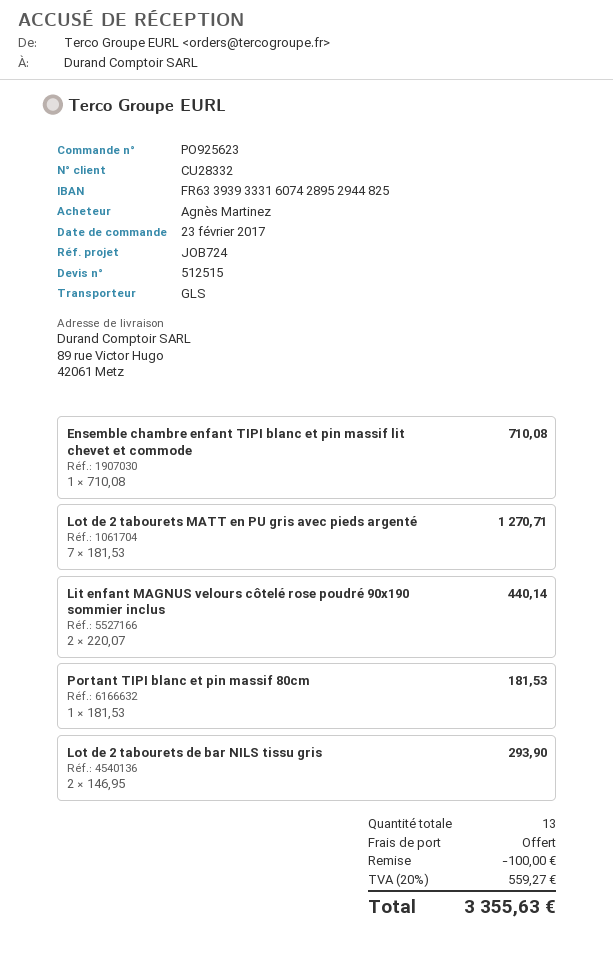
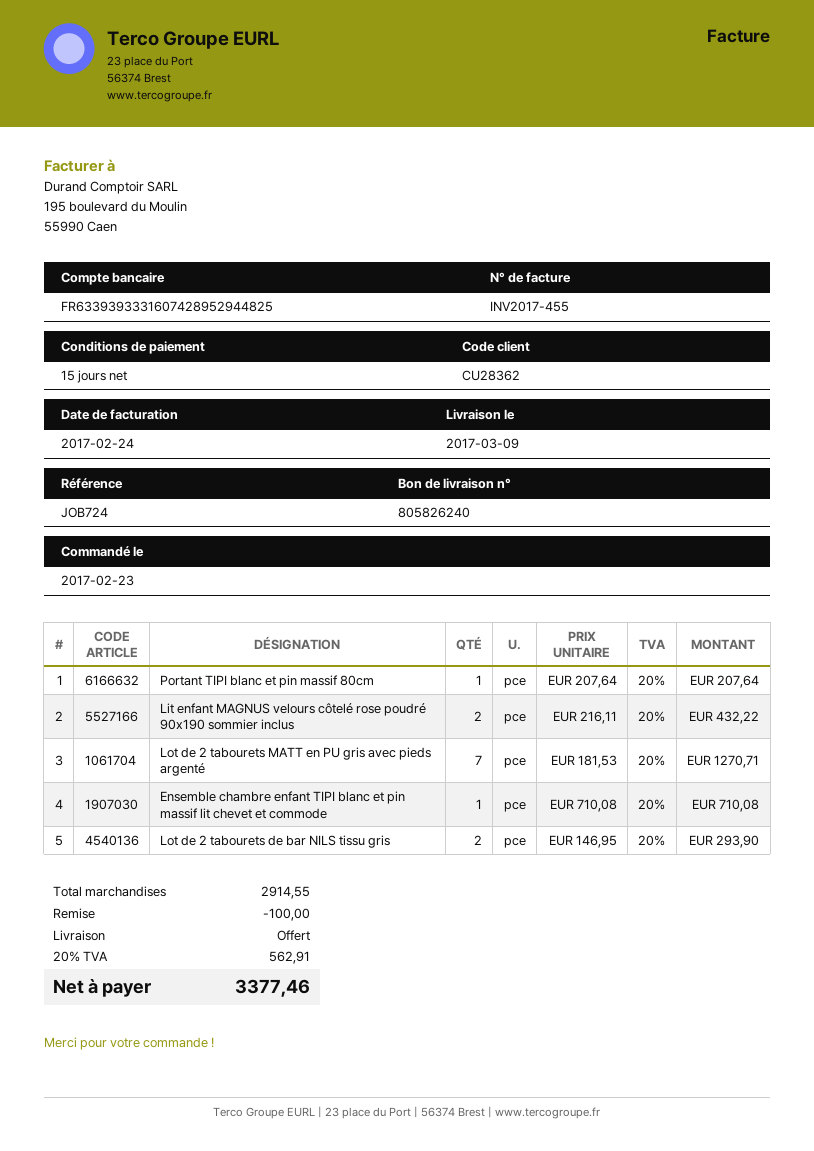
customer number: CU28332 -> CU28362
Lit enfant MAGNUS velours côtelé rose poudré 90x190 sommier inclus: 2 x 220.07 = 440.14 -> 2 x 216.11 = 432.22
Portant TIPI blanc et pin massif 80cm: 1 x 181.53 = 181.53 -> 1 x 207.64 = 207.64
tax: 20% = 559.27 -> 20% = 562.91
total: 3355.63 -> 3377.46

